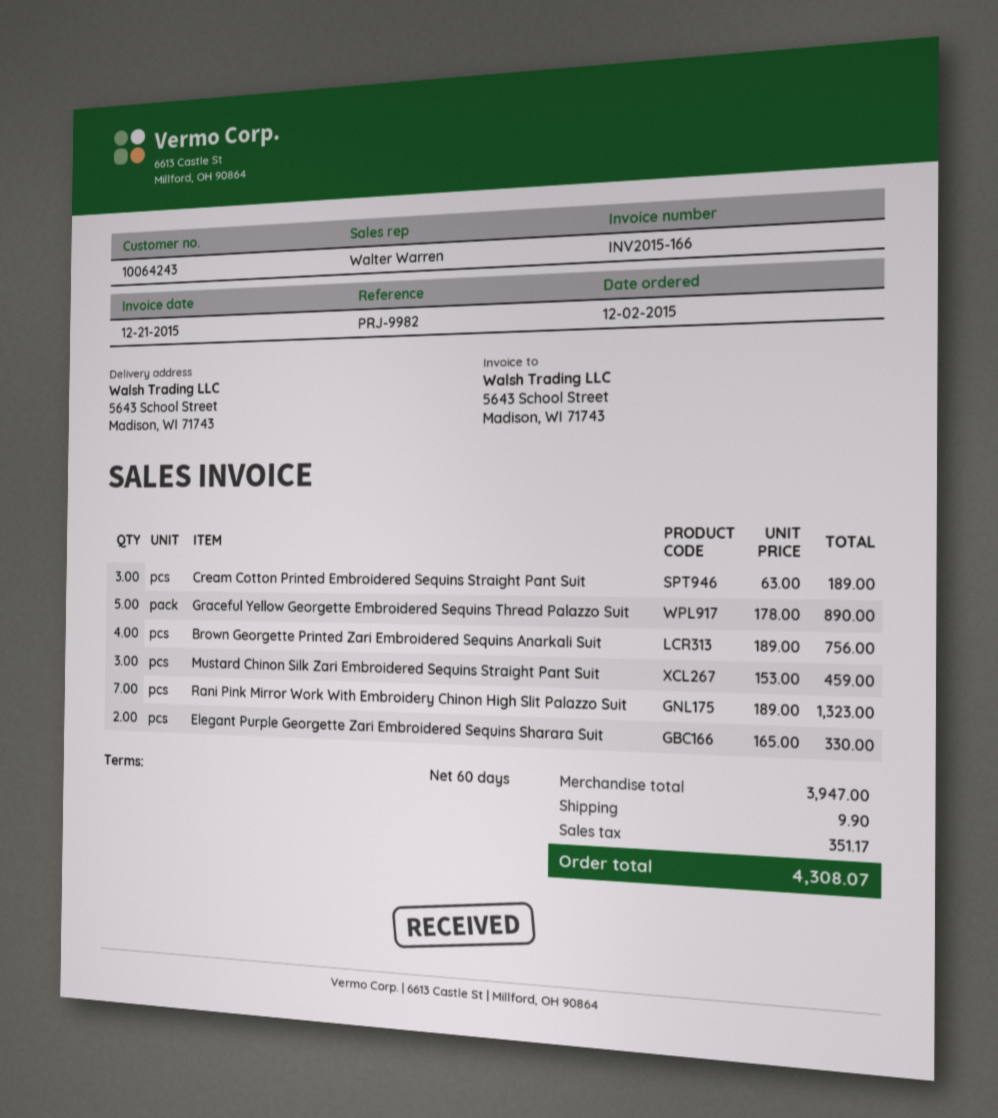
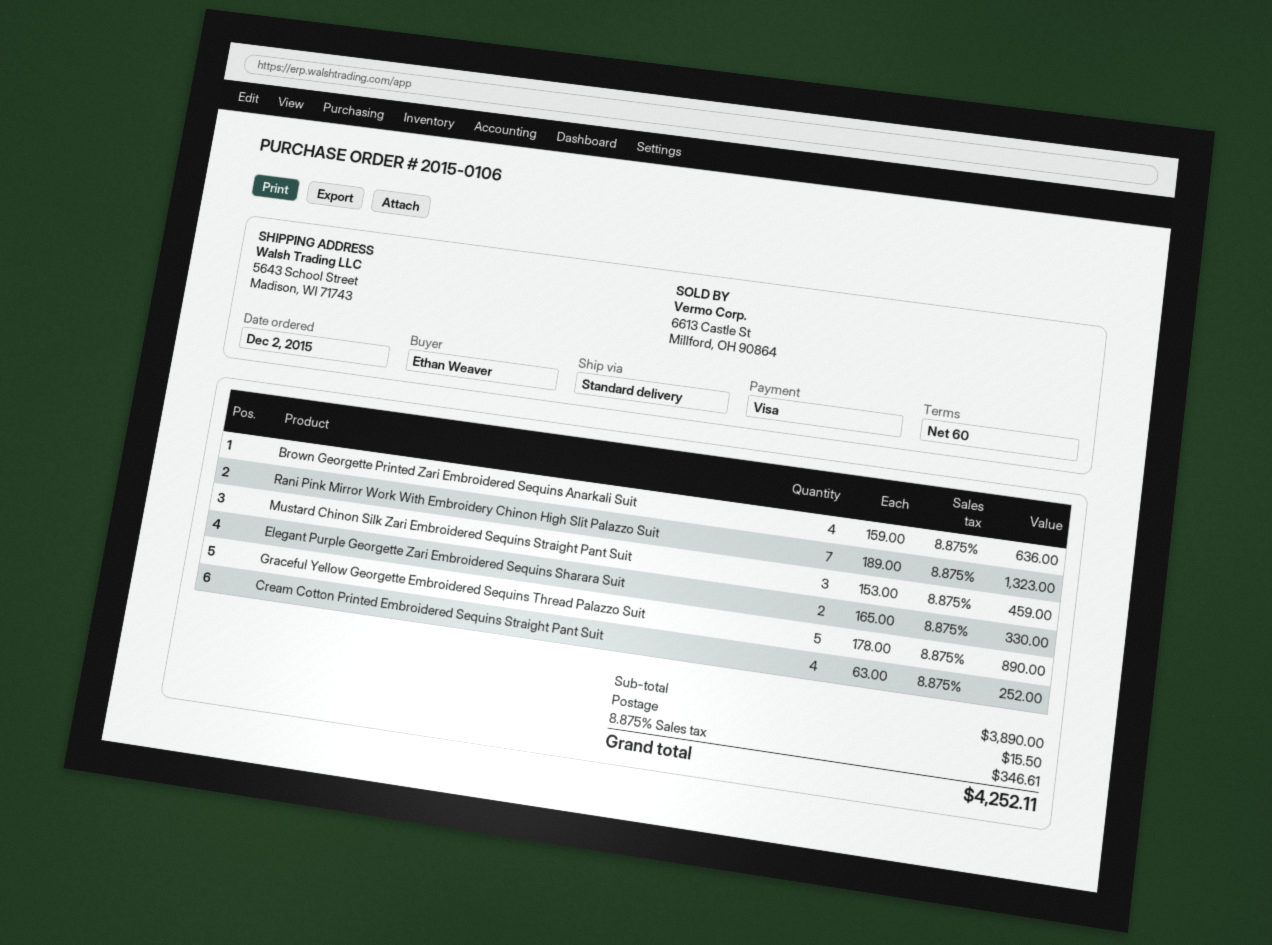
Cream Cotton Printed Embroidered Sequins Straight Pant Suit: 3 x 63.00 = 189.00 -> 4 x 63.00 = 252.00
Brown Georgette Printed Zari Embroidered Sequins Anarkali Suit: 4 x 189.00 = 756.00 -> 4 x 159.00 = 636.00
subtotal: 3947.00 -> 3890.00
shipping: 9.90 -> 15.50
tax: 351.17 -> 346.61
total: 4308.07 -> 4252.11

